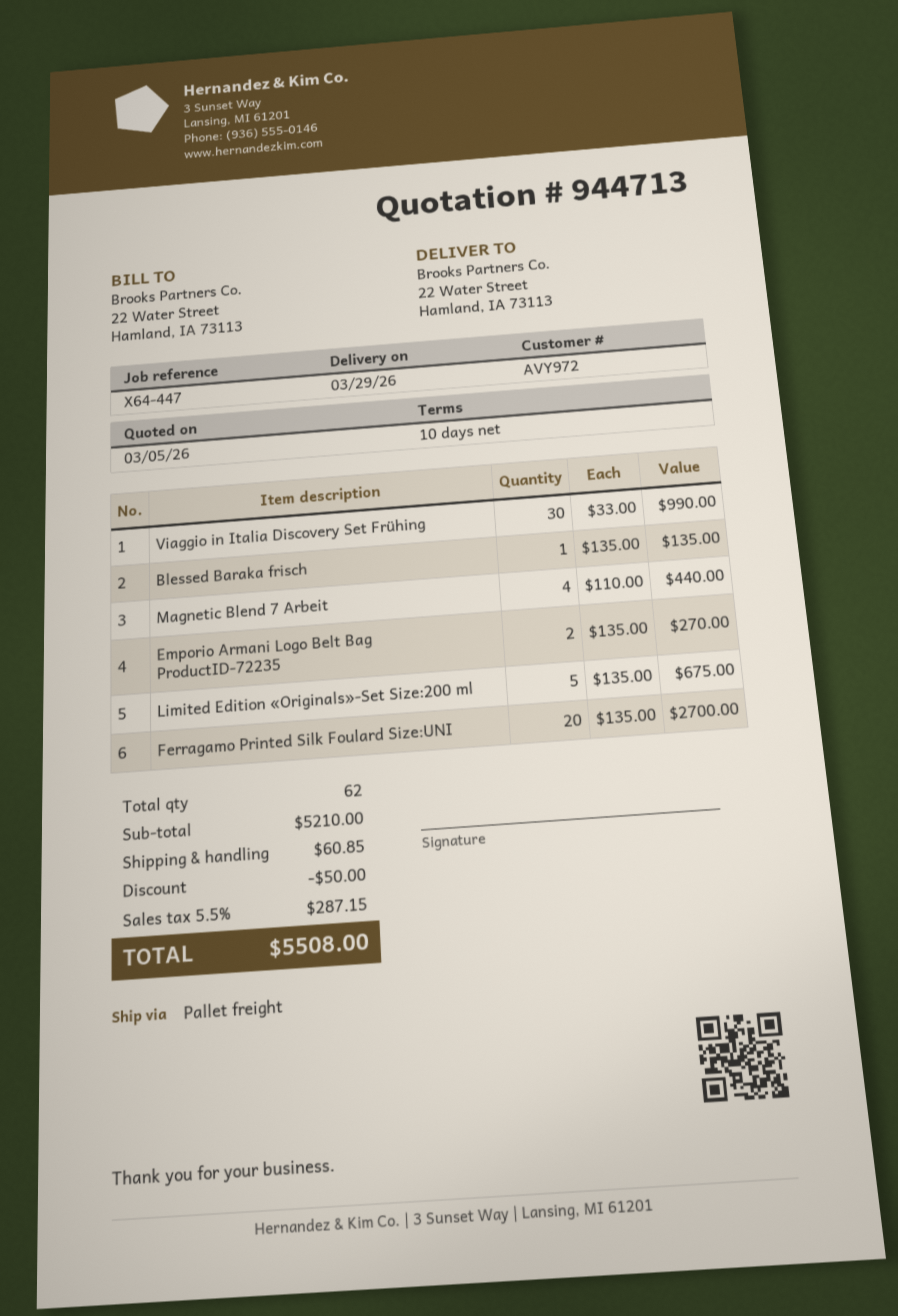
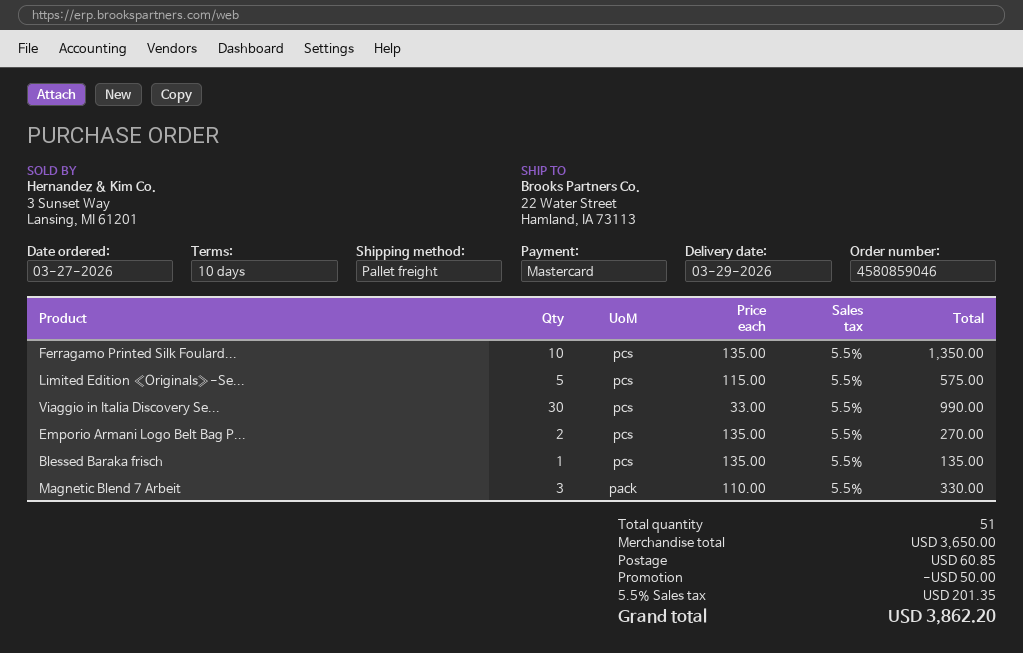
Magnetic Blend 7 Arbeit: 4 x 110.00 = 440.00 -> 3 x 110.00 = 330.00
Limited Edition «Originals»-Set Size:200 ml: 5 x 135.00 = 675.00 -> 5 x 115.00 = 575.00
Ferragamo Printed Silk Foulard Size:UNI: 20 x 135.00 = 2700.00 -> 10 x 135.00 = 1350.00
total quantity: 62 -> 51
subtotal: 5210.00 -> 3650.00
tax: 5.5% = 287.15 -> 5.5% = 201.35
total: 5508.00 -> 3862.20

